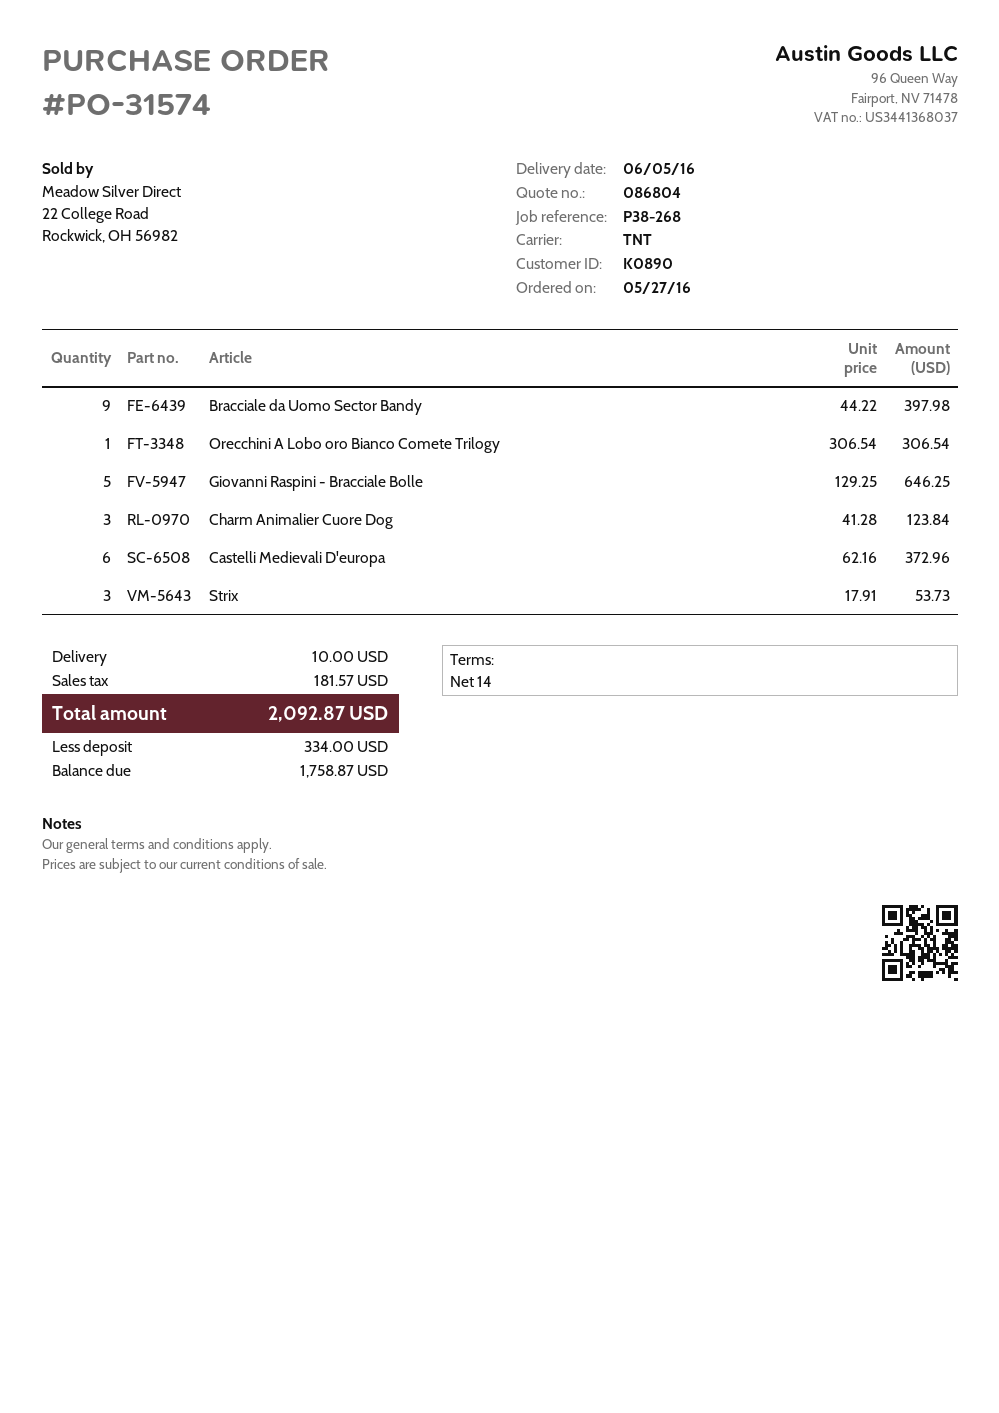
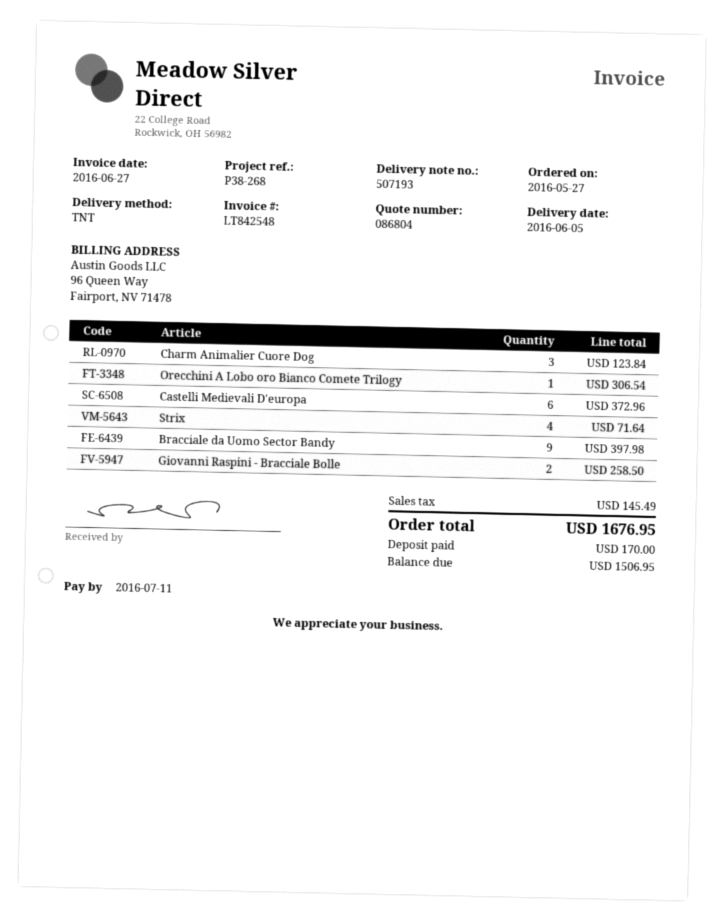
Giovanni Raspini - Bracciale Bolle: 5 for 646.25 -> 2 for 258.50
Strix: 3 for 53.73 -> 4 for 71.64
shipping: 10.00 -> none
tax: 181.57 -> 145.49
total: 2092.87 -> 1676.95
deposit: 334.00 -> 170.00
balance: 1758.87 -> 1506.95

